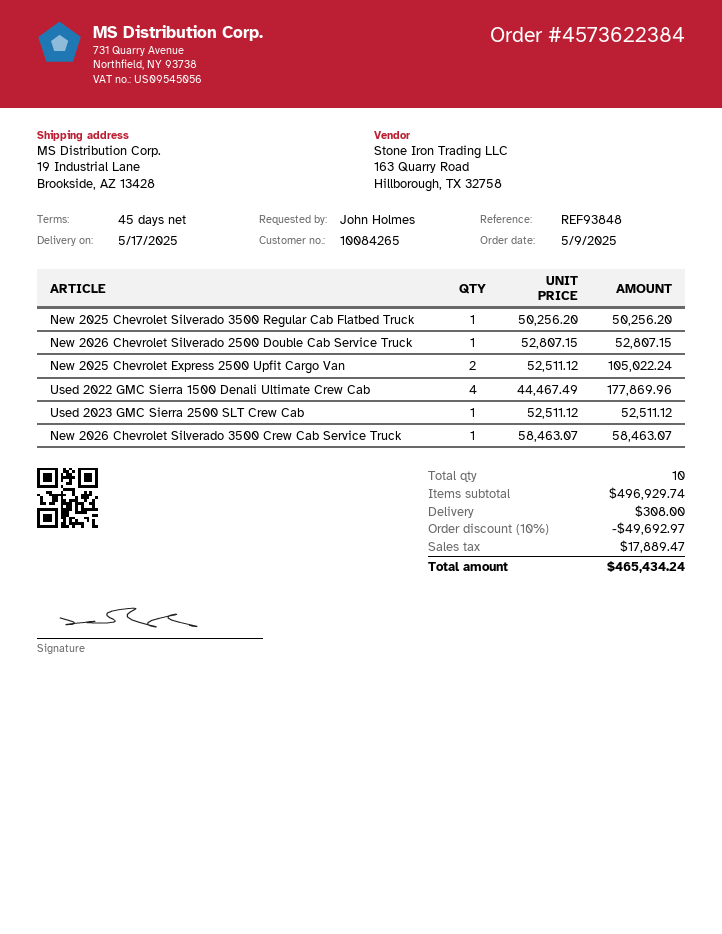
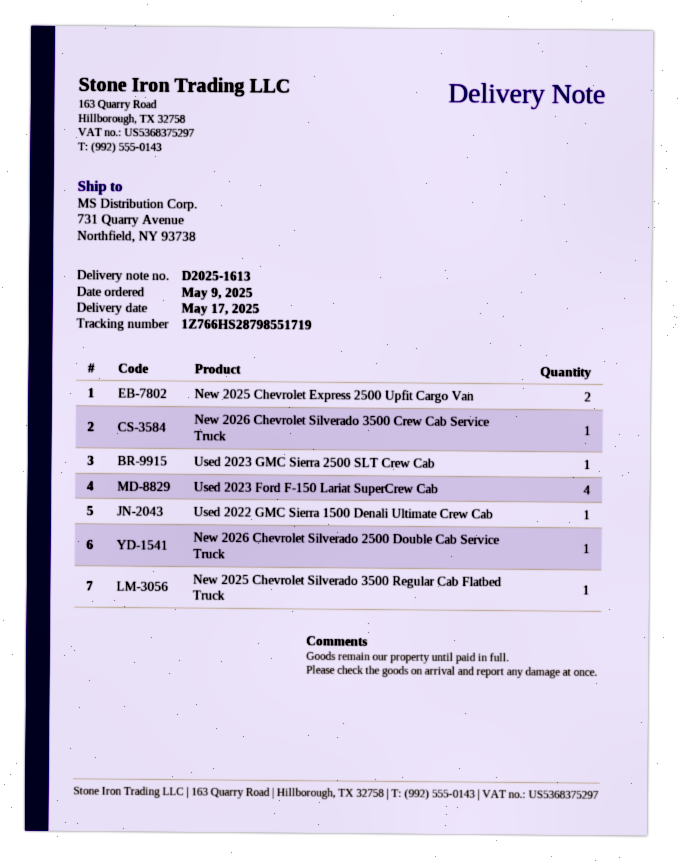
ship to: 19 Industrial Lane, Brookside, AZ 13428 -> 731 Quarry Avenue, Northfield, NY 93738
Used 2022 GMC Sierra 1500 Denali Ultimate Crew Cab: 4 -> 1
Used 2023 Ford F-150 Lariat SuperCrew Cab: none -> 4

